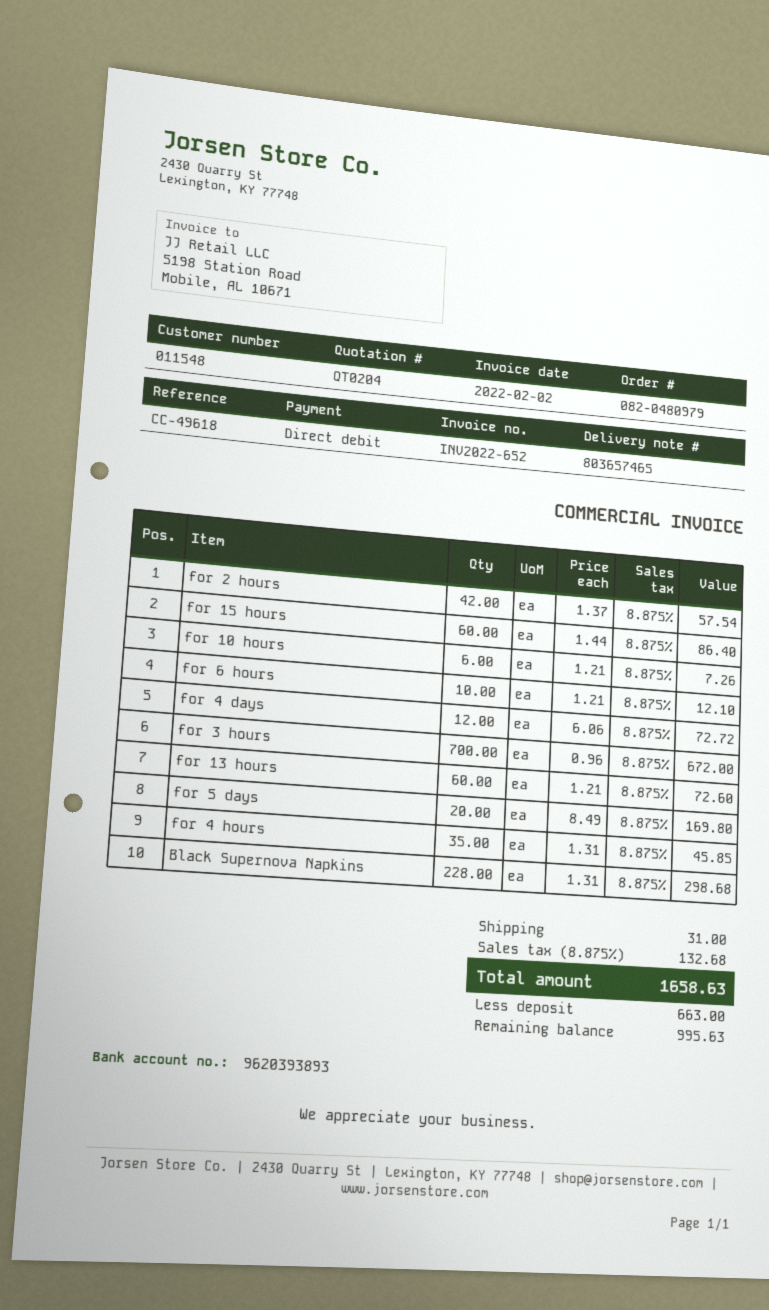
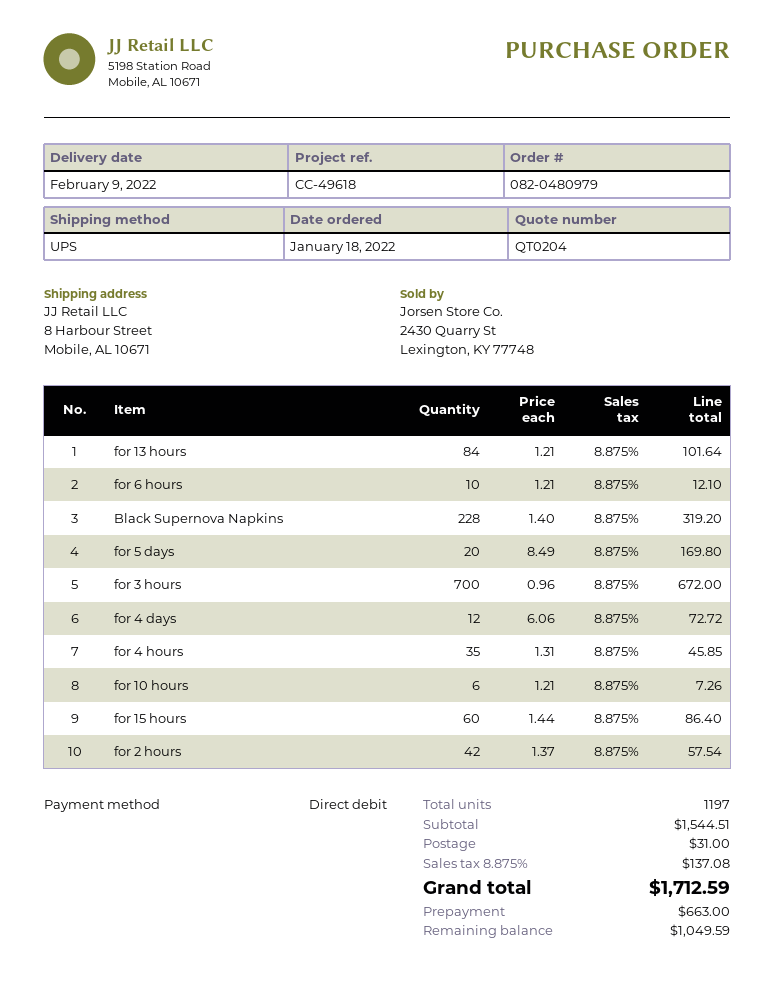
for 13 hours: 60 x 1.21 = 72.60 -> 84 x 1.21 = 101.64
Black Supernova Napkins: 228 x 1.31 = 298.68 -> 228 x 1.40 = 319.20
tax: 8.875% = 132.68 -> 8.875% = 137.08
total: 1658.63 -> 1712.59
balance: 995.63 -> 1049.59

